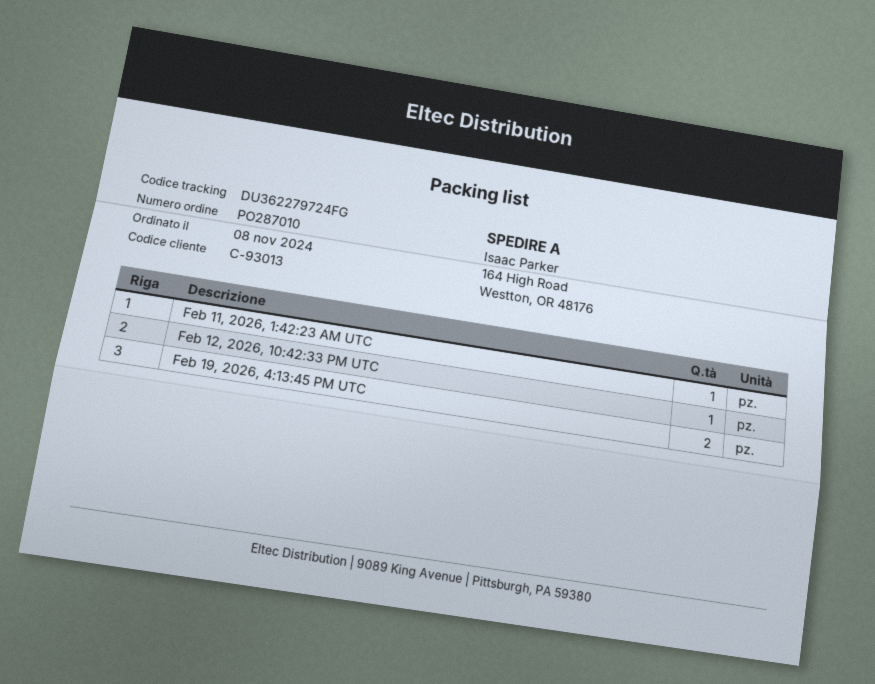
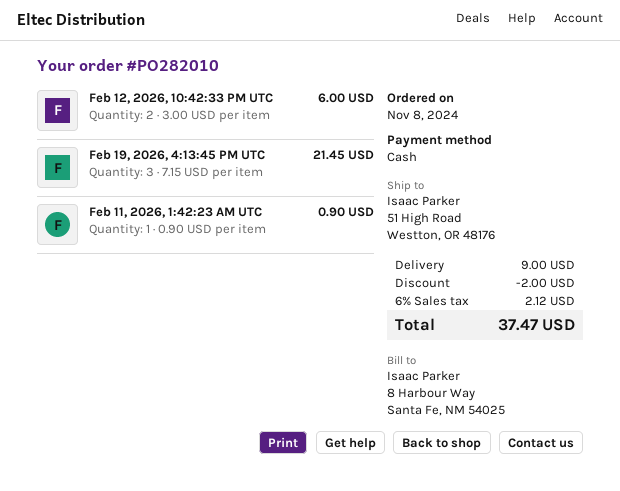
order number: PO287010 -> PO282010
ship to: 164 High Road, Westton, OR 48176 -> 51 High Road, Westton, OR 48176
Feb 12, 2026, 10:42:33 PM UTC: 1 -> 2
Feb 19, 2026, 4:13:45 PM UTC: 2 -> 3

